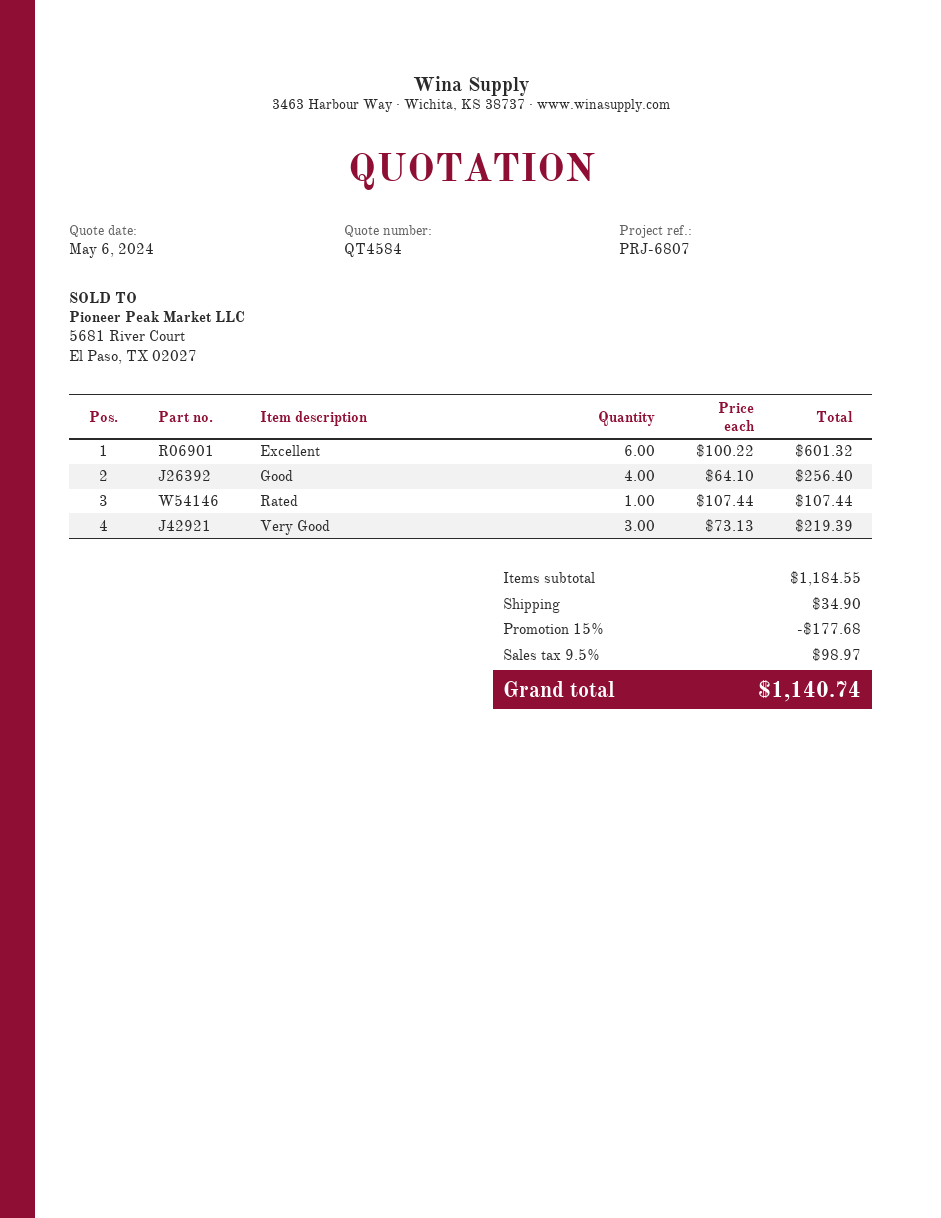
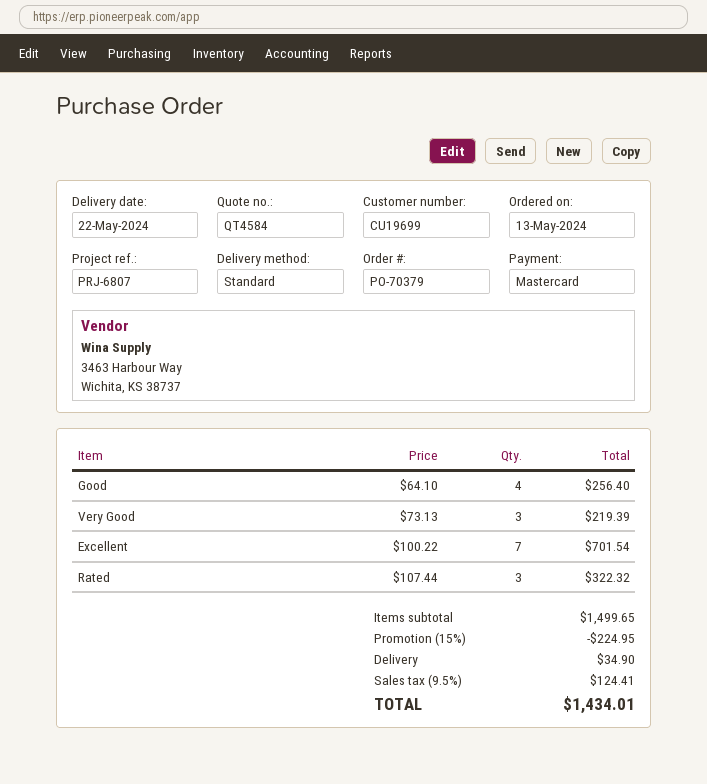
Excellent: 6 x 100.22 = 601.32 -> 7 x 100.22 = 701.54
Rated: 1 x 107.44 = 107.44 -> 3 x 107.44 = 322.32
subtotal: 1184.55 -> 1499.65
discount: 15% = 177.68 -> 15% = 224.95
tax: 9.5% = 98.97 -> 9.5% = 124.41
total: 1140.74 -> 1434.01

